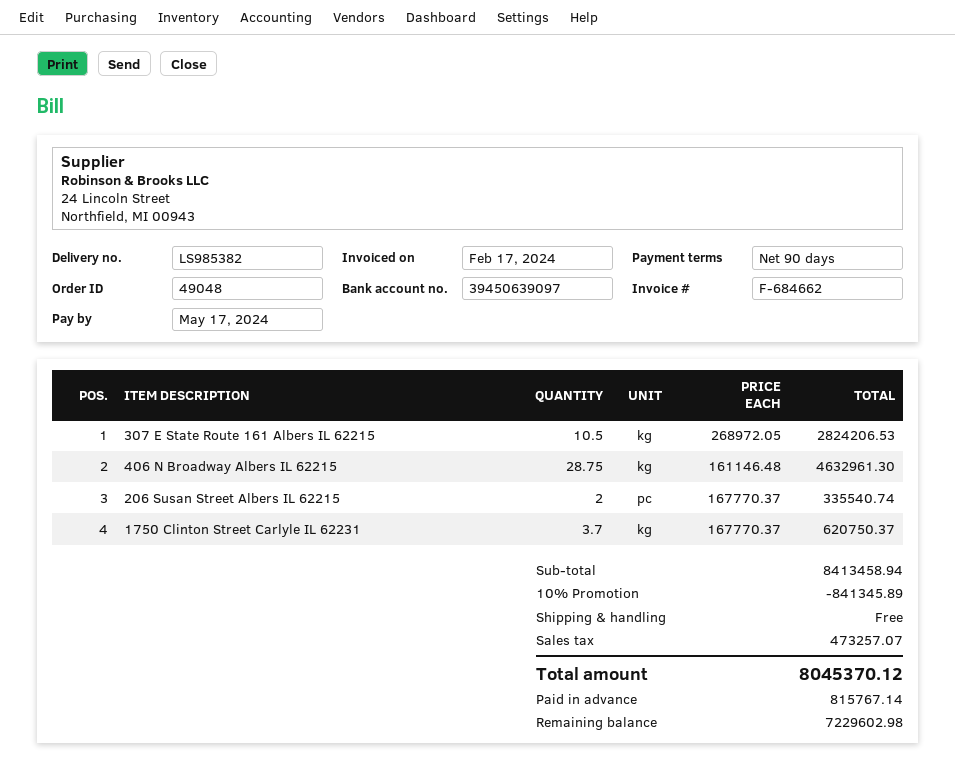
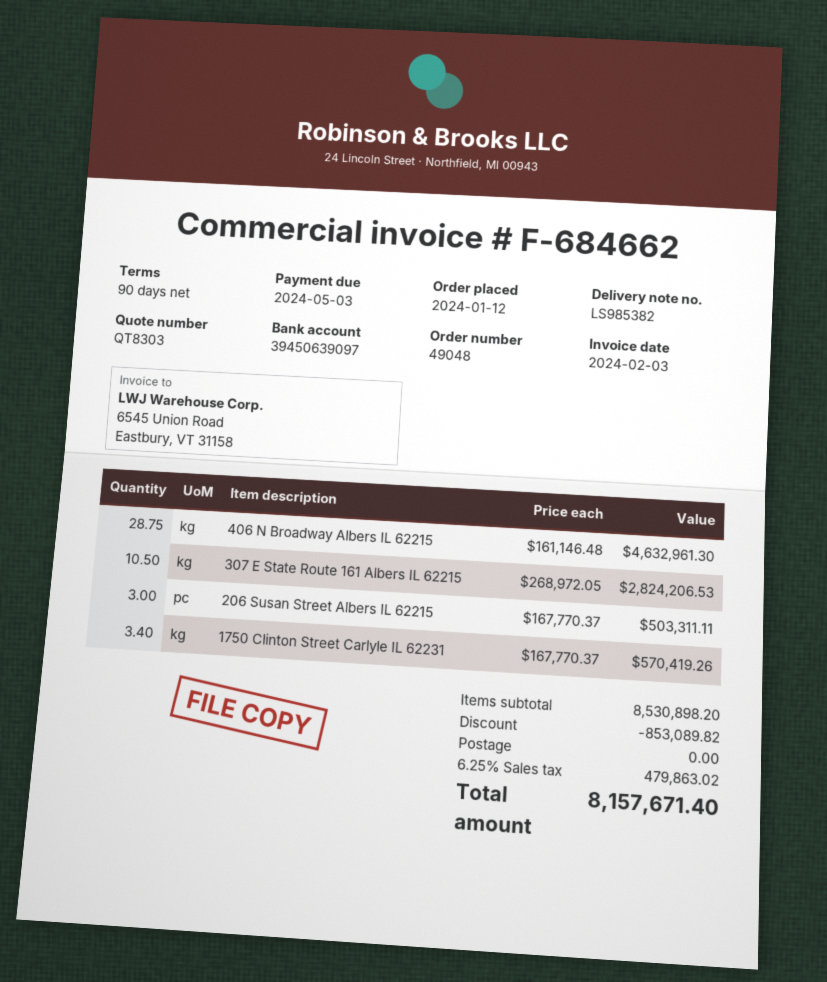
invoice date: 2024-02-17 -> 2024-02-03
due date: 2024-05-17 -> 2024-05-03
206 Susan Street Albers IL 62215: 2 x 167770.37 = 335540.74 -> 3 x 167770.37 = 503311.11
1750 Clinton Street Carlyle IL 62231: 3.7 x 167770.37 = 620750.37 -> 3.4 x 167770.37 = 570419.26
subtotal: 8413458.94 -> 8530898.20
discount: 841345.89 -> 853089.82
tax: 473257.07 -> 479863.02
total: 8045370.12 -> 8157671.40

